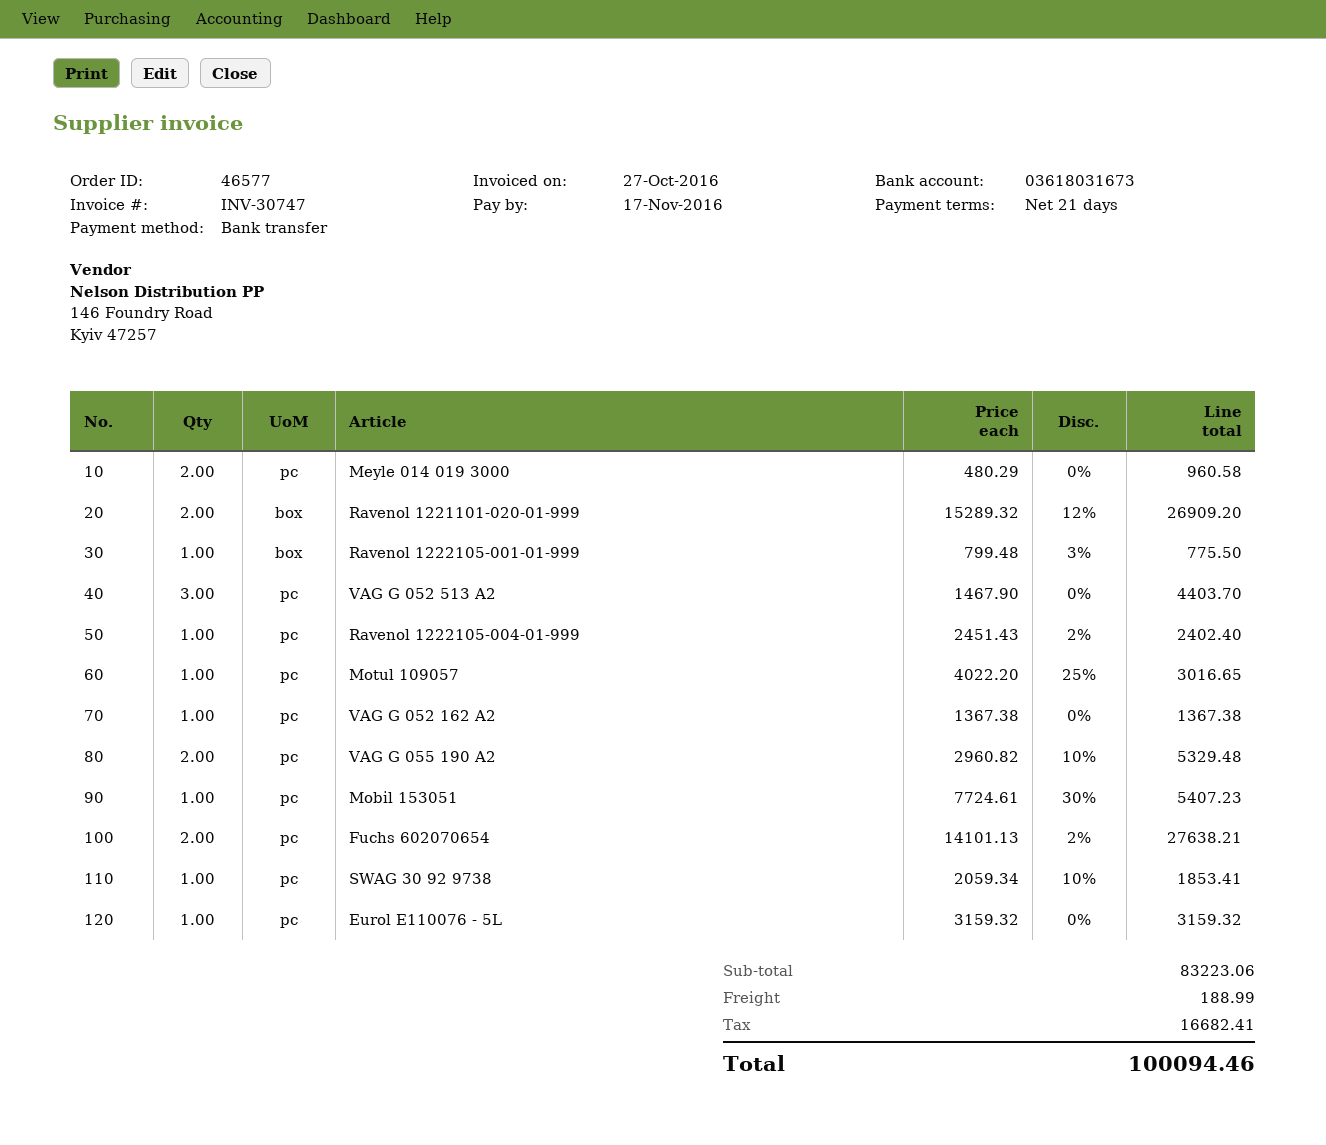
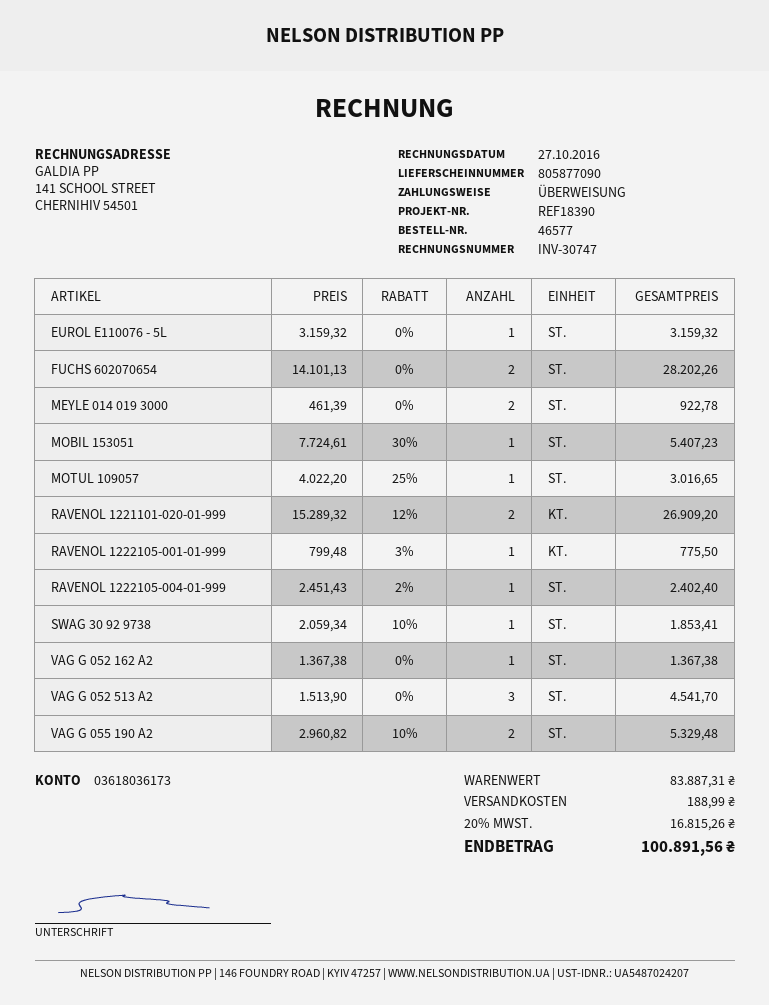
bank account: 03618031673 -> 03618036173
Meyle 014 019 3000: 2 x 480.29 = 960.58 -> 2 x 461.39 = 922.78
VAG G 052 513 A2: 3 x 1467.90 = 4403.70 -> 3 x 1513.90 = 4541.70
Fuchs 602070654: 2 x 14101.13 - 2% = 27638.21 -> 2 x 14101.13 = 28202.26
subtotal: 83223.06 -> 83887.31
tax: 16682.41 -> 16815.26
total: 100094.46 -> 100891.56

